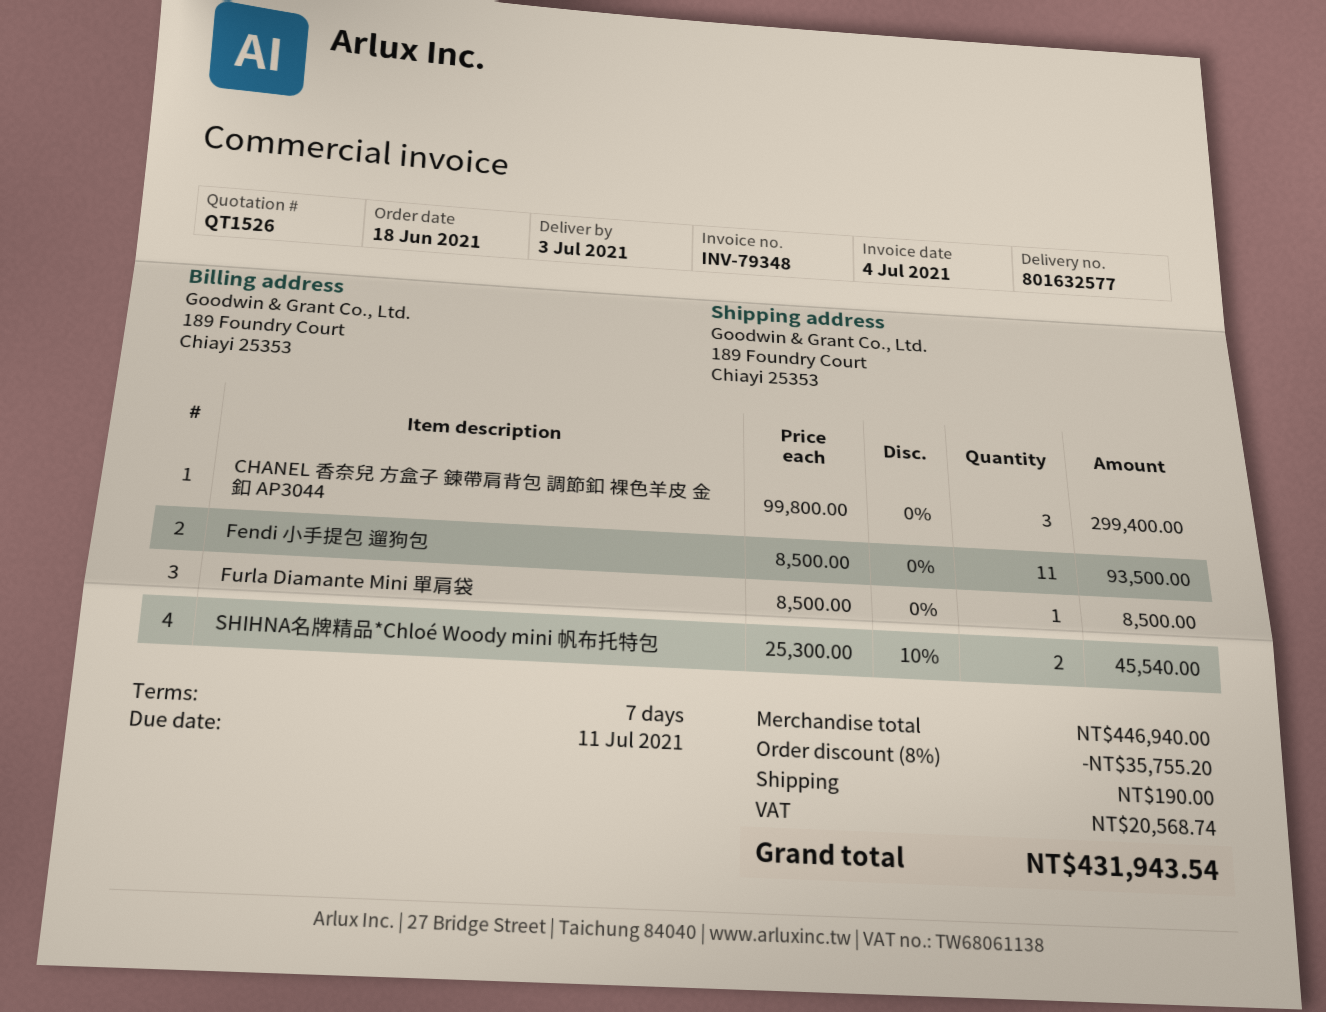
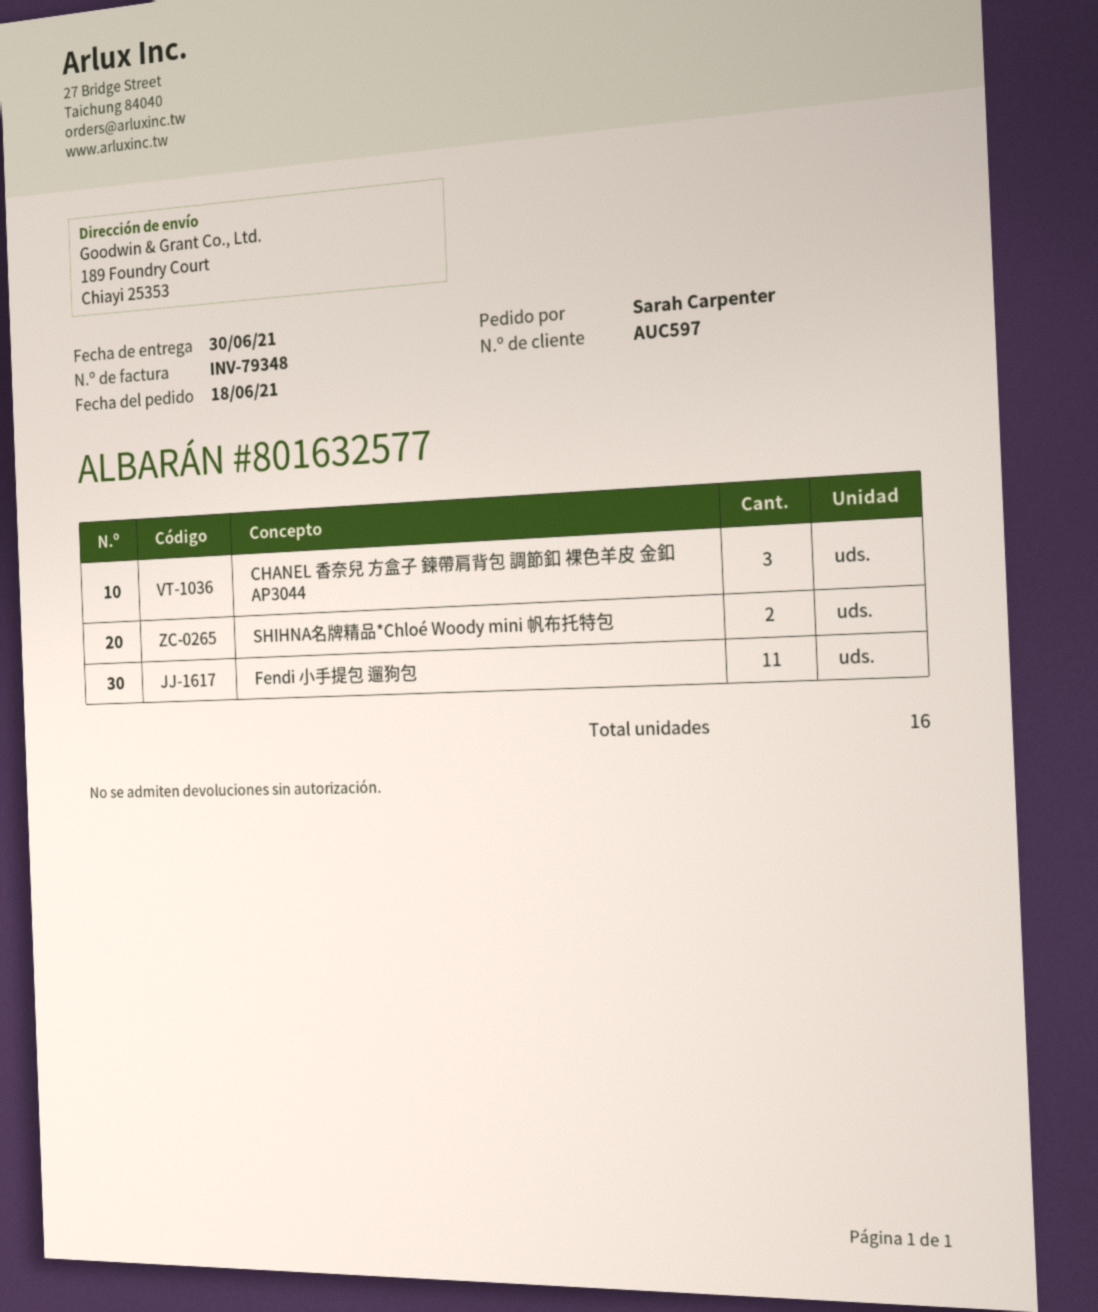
delivery date: 2021-07-03 -> 2021-06-30
Furla Diamante Mini 單肩袋: 1 -> none

